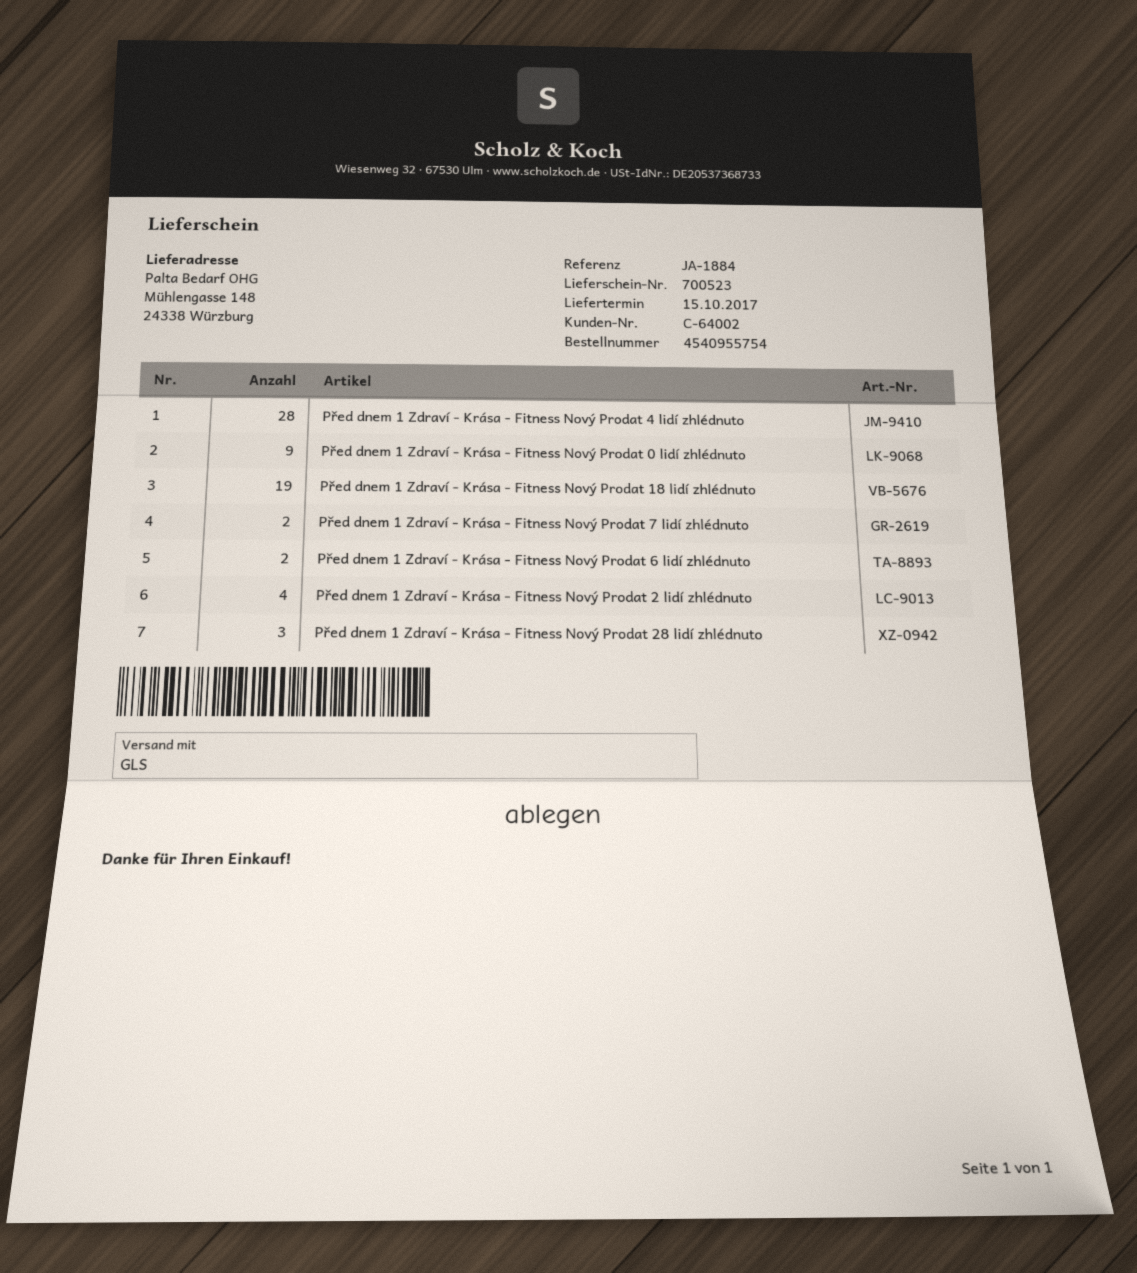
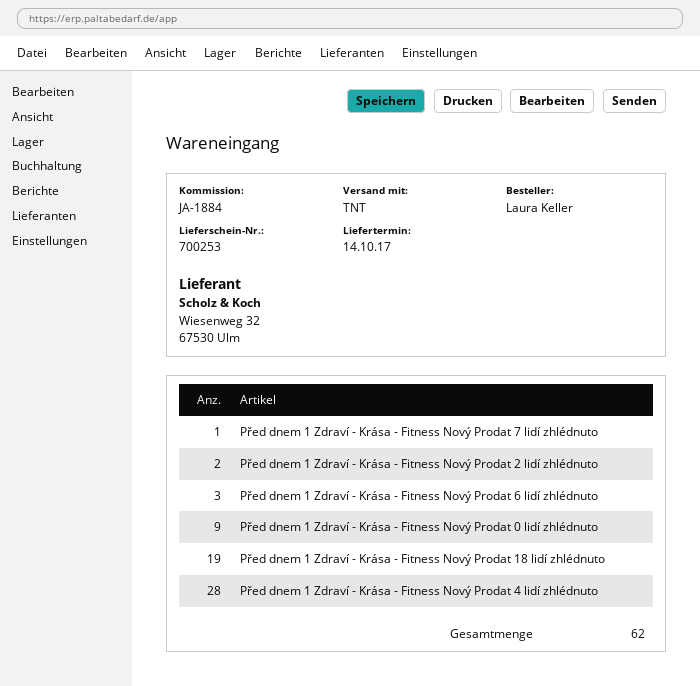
delivery note number: 700523 -> 700253
delivery date: 2017-10-15 -> 2017-10-14
shipping method: GLS -> TNT
Před dnem 1 Zdraví - Krása - Fitness Nový Prodat 7 lidí zhlédnuto: 2 -> 1
Před dnem 1 Zdraví - Krása - Fitness Nový Prodat 6 lidí zhlédnuto: 2 -> 3
Před dnem 1 Zdraví - Krása - Fitness Nový Prodat 2 lidí zhlédnuto: 4 -> 2
Před dnem 1 Zdraví - Krása - Fitness Nový Prodat 28 lidí zhlédnuto: 3 -> none

